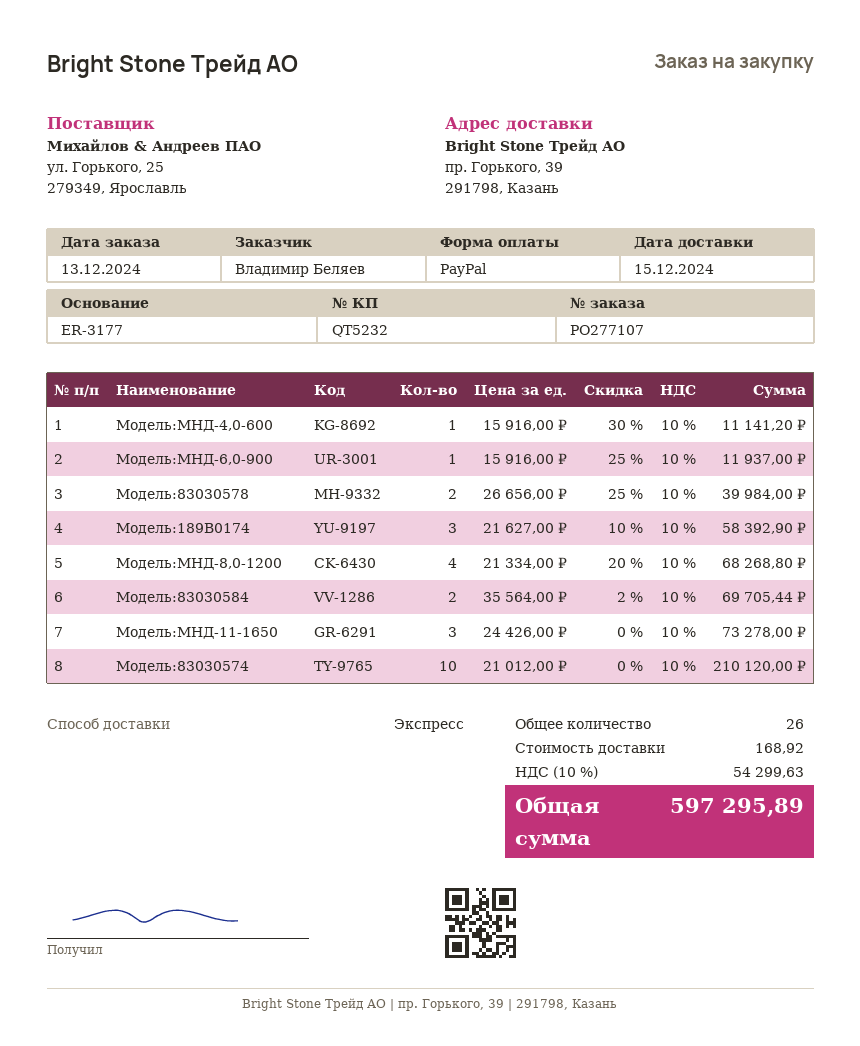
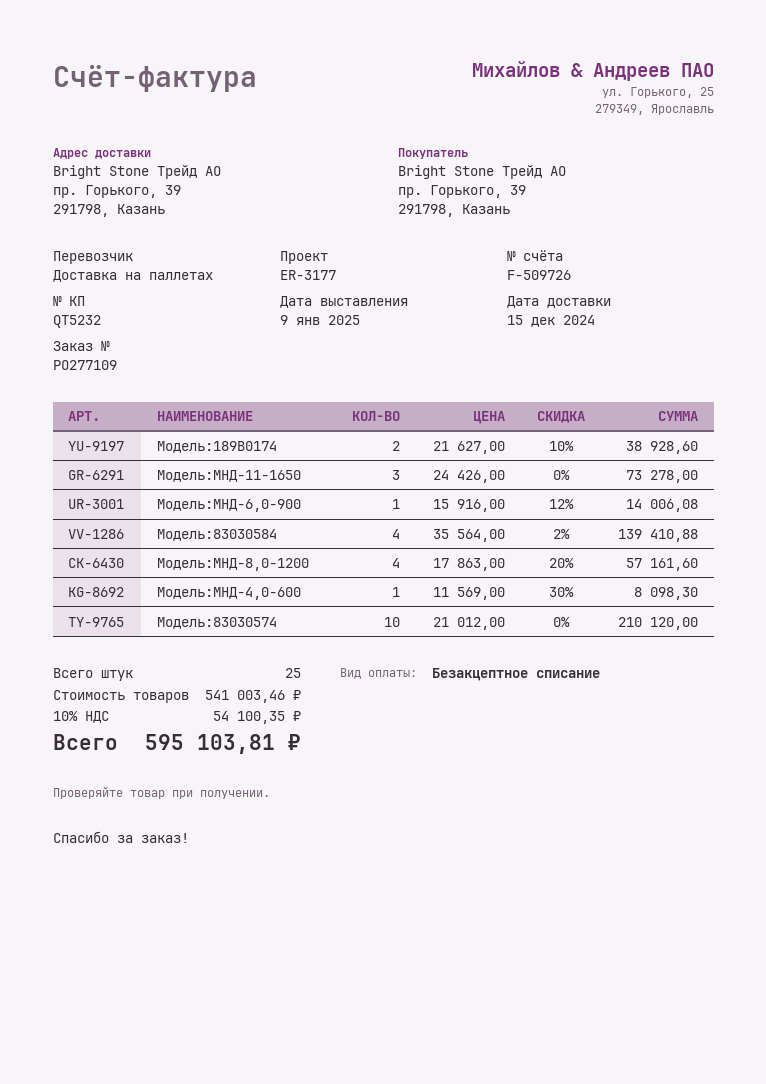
order number: PO277107 -> PO277109
payment method: PayPal -> direct debit
shipping method: express -> pallet freight
Модель:МНД-4,0-600: 1 x 15916.00 - 30% = 11141.20 -> 1 x 11569.00 - 30% = 8098.30
Модель:МНД-6,0-900: 1 x 15916.00 - 25% = 11937.00 -> 1 x 15916.00 - 12% = 14006.08
Модель:83030578: 2 x 26656.00 - 25% = 39984.00 -> none
Модель:189B0174: 3 x 21627.00 - 10% = 58392.90 -> 2 x 21627.00 - 10% = 38928.60
Модель:МНД-8,0-1200: 4 x 21334.00 - 20% = 68268.80 -> 4 x 17863.00 - 20% = 57161.60
Модель:83030584: 2 x 35564.00 - 2% = 69705.44 -> 4 x 35564.00 - 2% = 139410.88
total quantity: 26 -> 25
shipping: 168.92 -> none
tax: 10% = 54299.63 -> 10% = 54100.35
total: 597295.89 -> 595103.81

